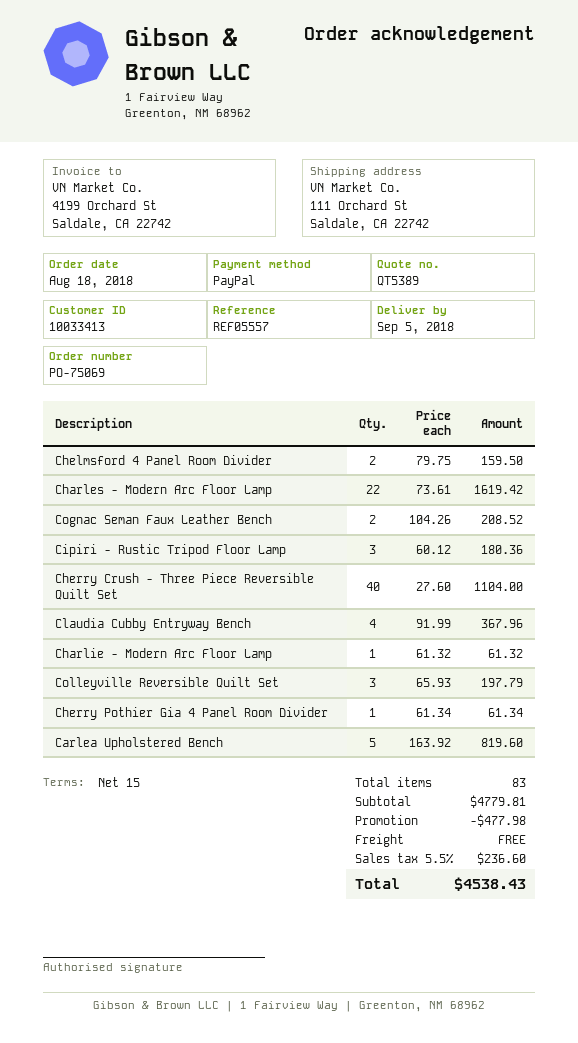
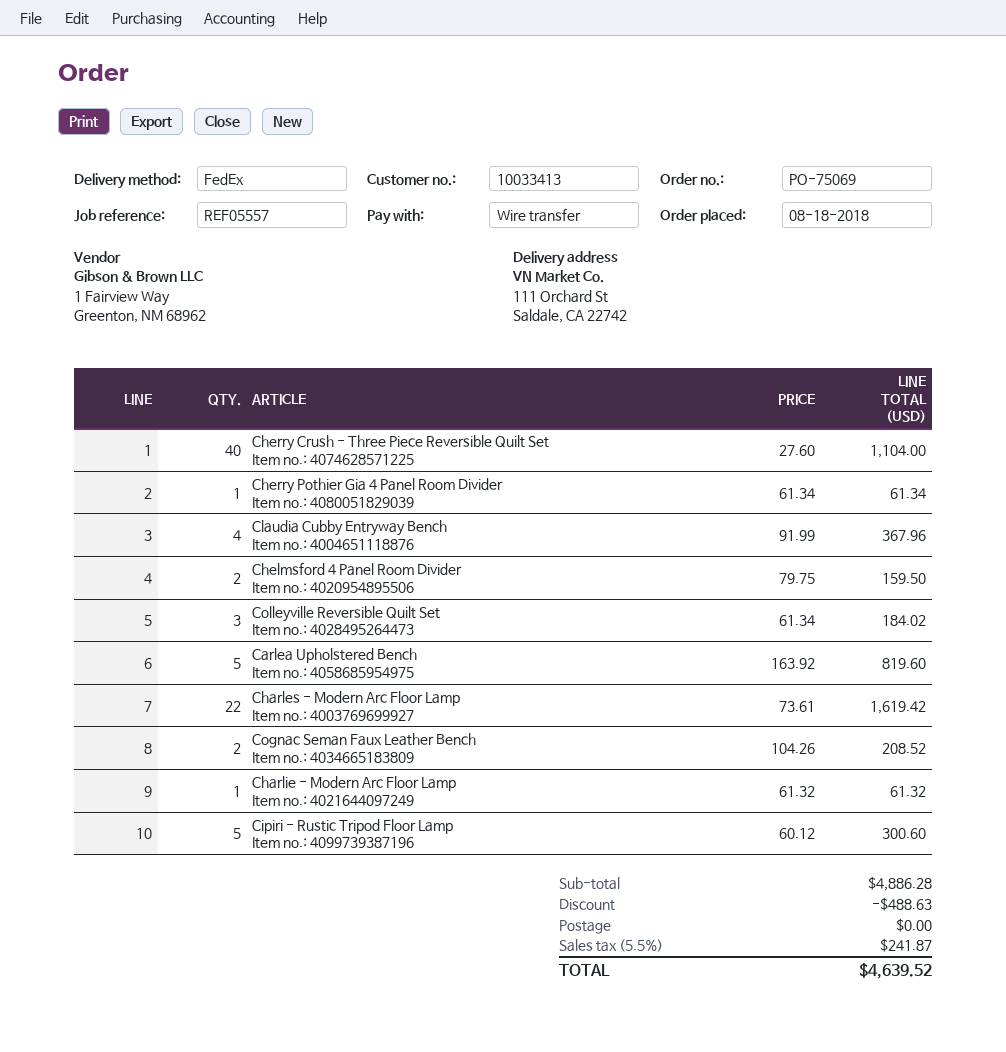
payment method: PayPal -> bank transfer
Cipiri - Rustic Tripod Floor Lamp: 3 x 60.12 = 180.36 -> 5 x 60.12 = 300.60
Colleyville Reversible Quilt Set: 3 x 65.93 = 197.79 -> 3 x 61.34 = 184.02
subtotal: 4779.81 -> 4886.28
discount: 477.98 -> 488.63
tax: 5.5% = 236.60 -> 5.5% = 241.87
total: 4538.43 -> 4639.52

